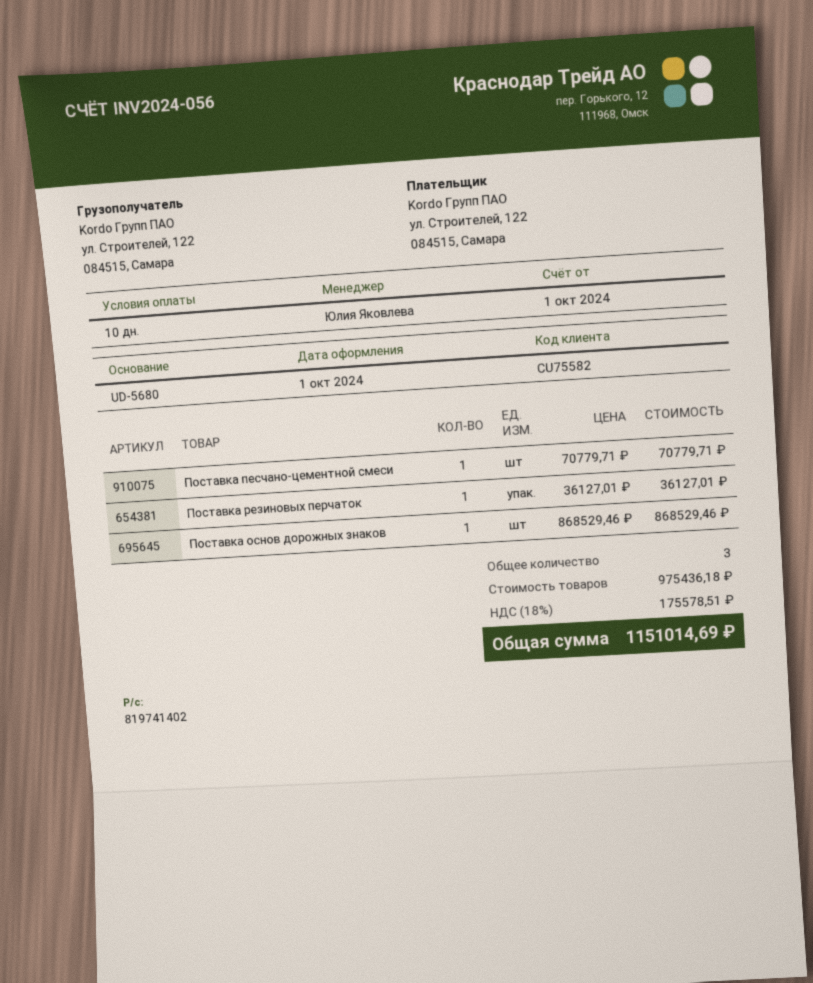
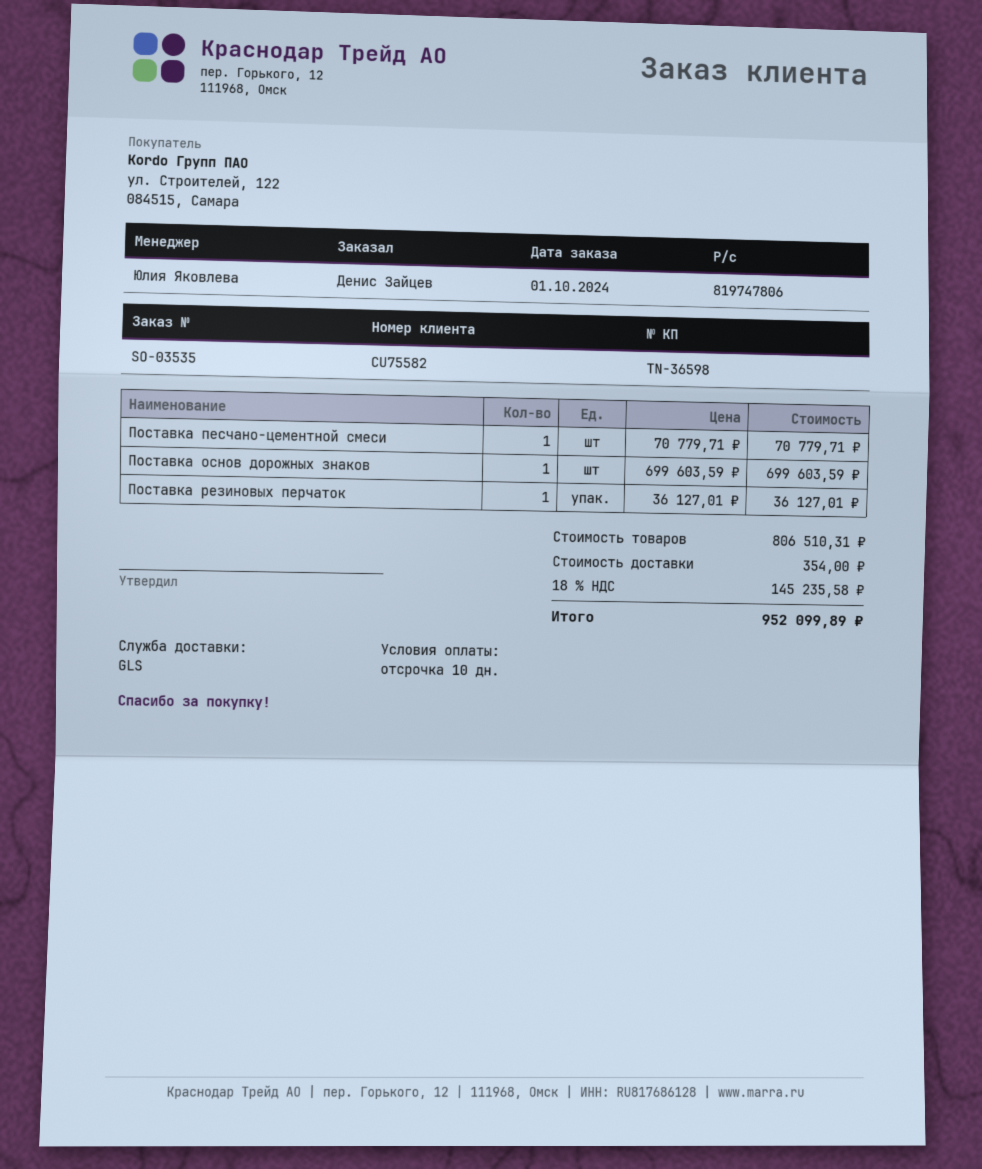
bank account: 819741402 -> 819747806
Поставка основ дорожных знаков: 1 x 868529.46 = 868529.46 -> 1 x 699603.59 = 699603.59
subtotal: 975436.18 -> 806510.31
shipping: none -> 354.00
tax: 18% = 175578.51 -> 18% = 145235.58
total: 1151014.69 -> 952099.89

